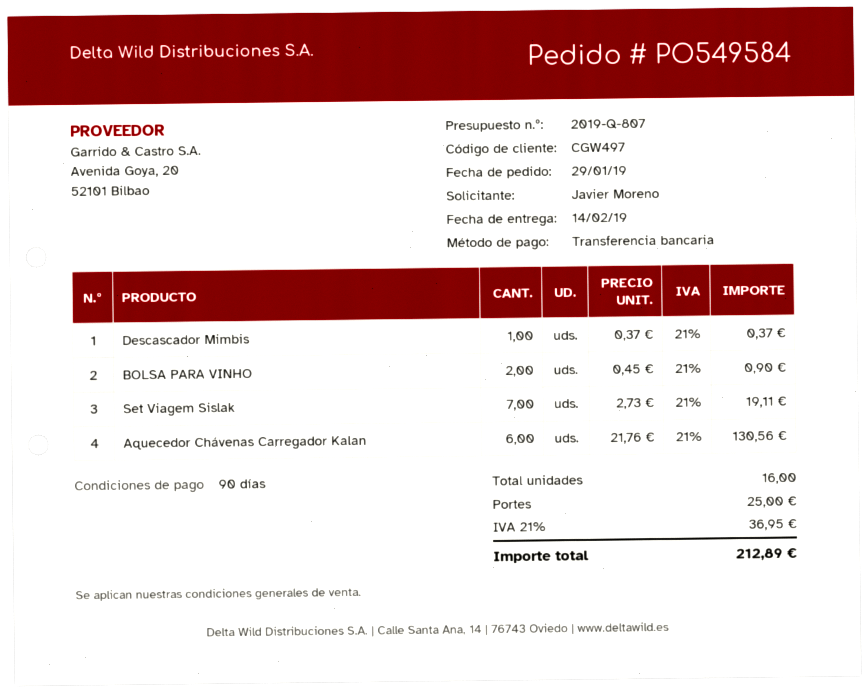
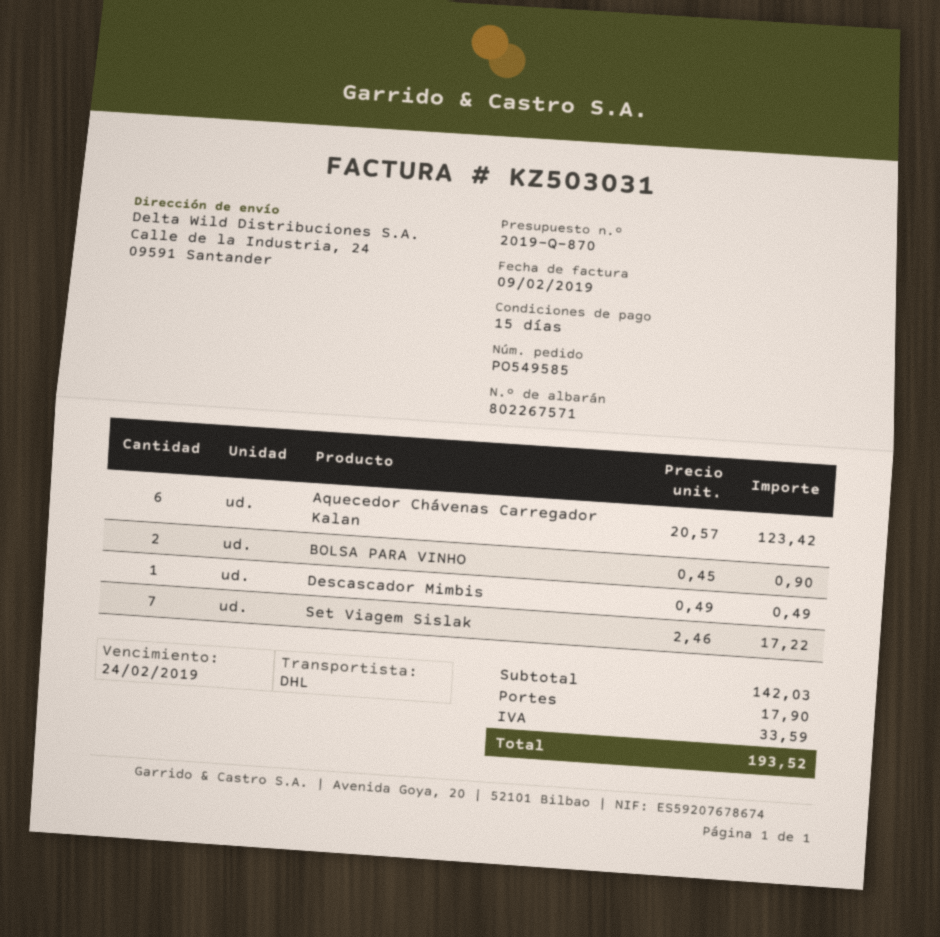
quote number: 2019-Q-807 -> 2019-Q-870
order number: PO549584 -> PO549585
payment terms: 90 days -> 15 days
Descascador Mimbis: 1 x 0.37 = 0.37 -> 1 x 0.49 = 0.49
Set Viagem Sislak: 7 x 2.73 = 19.11 -> 7 x 2.46 = 17.22
Aquecedor Chávenas Carregador Kalan: 6 x 21.76 = 130.56 -> 6 x 20.57 = 123.42
shipping: 25.00 -> 17.90
tax: 36.95 -> 33.59
total: 212.89 -> 193.52

